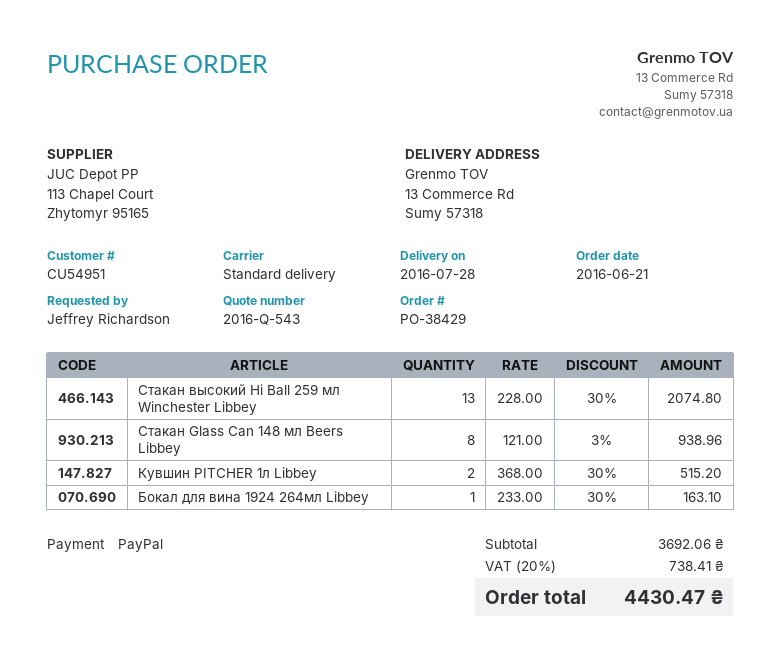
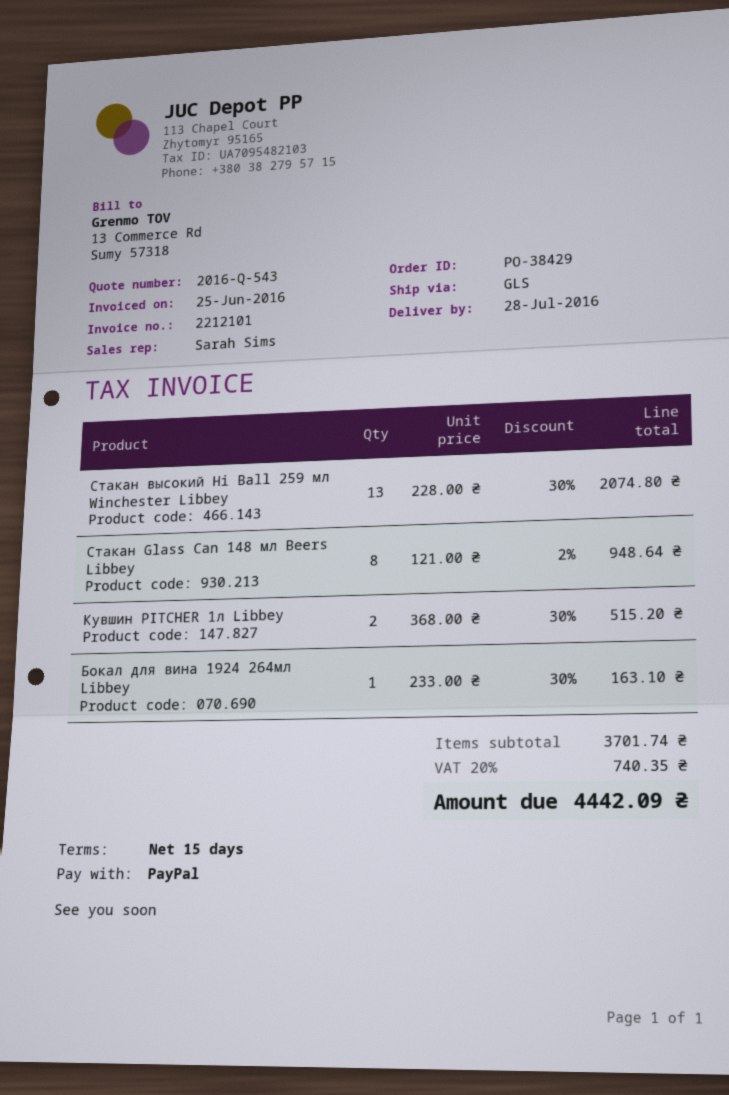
shipping method: standard -> GLS
Стакан Glass Can 148 мл Beers Libbey: 8 x 121.00 - 3% = 938.96 -> 8 x 121.00 - 2% = 948.64
subtotal: 3692.06 -> 3701.74
tax: 20% = 738.41 -> 20% = 740.35
total: 4430.47 -> 4442.09

